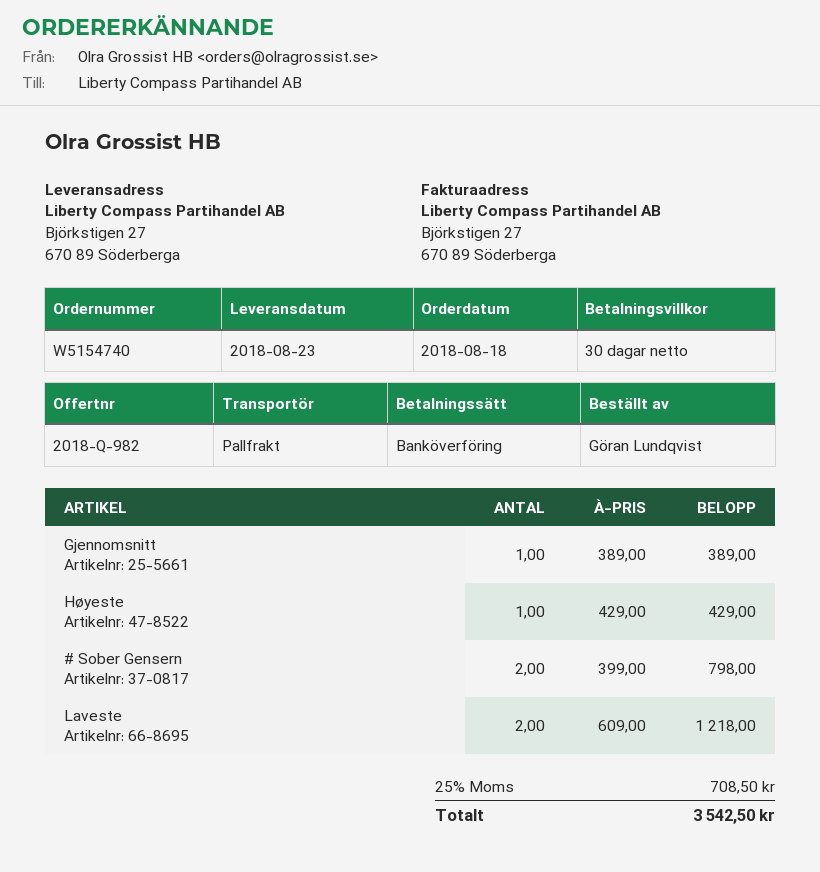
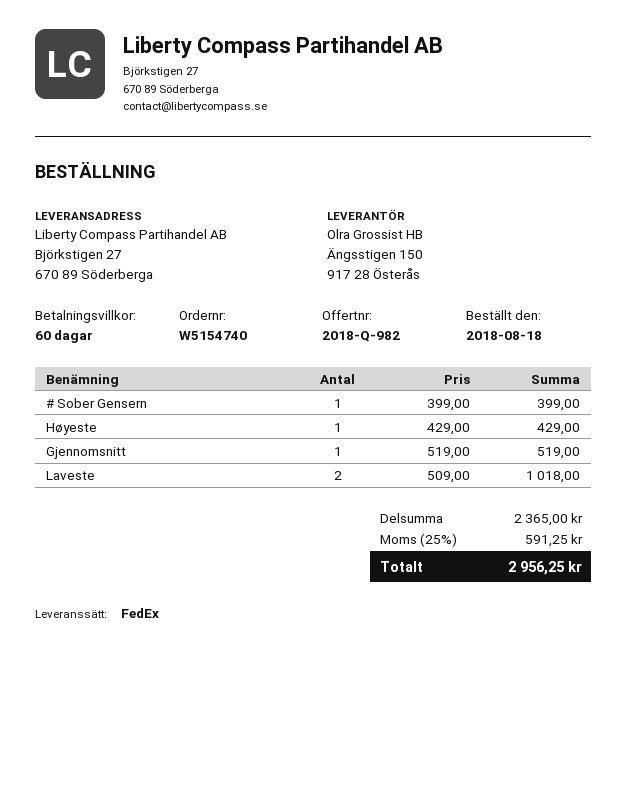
payment terms: 30 days -> 60 days
shipping method: pallet freight -> FedEx
Gjennomsnitt: 1 x 389.00 = 389.00 -> 1 x 519.00 = 519.00
# Sober Gensern: 2 x 399.00 = 798.00 -> 1 x 399.00 = 399.00
Laveste: 2 x 609.00 = 1218.00 -> 2 x 509.00 = 1018.00
tax: 25% = 708.50 -> 25% = 591.25
total: 3542.50 -> 2956.25

